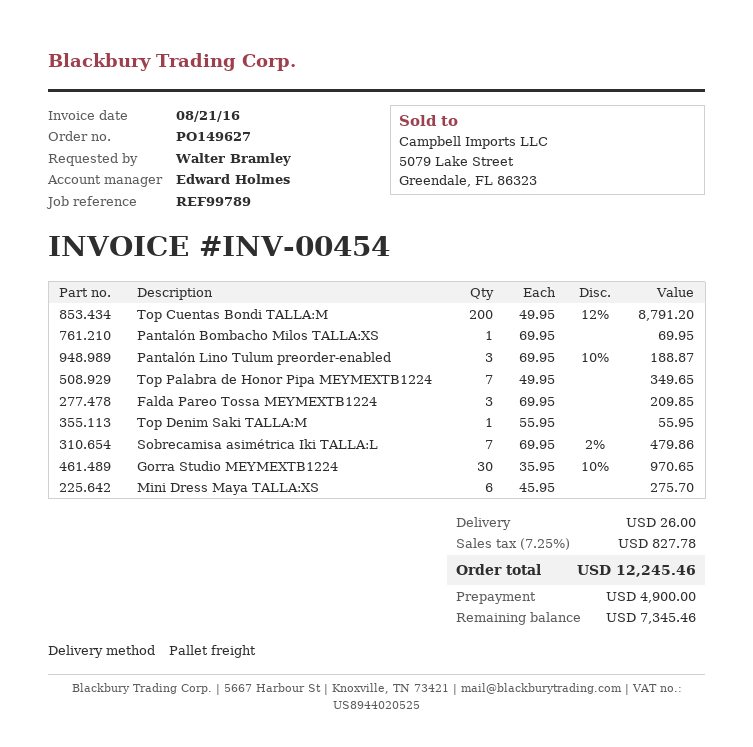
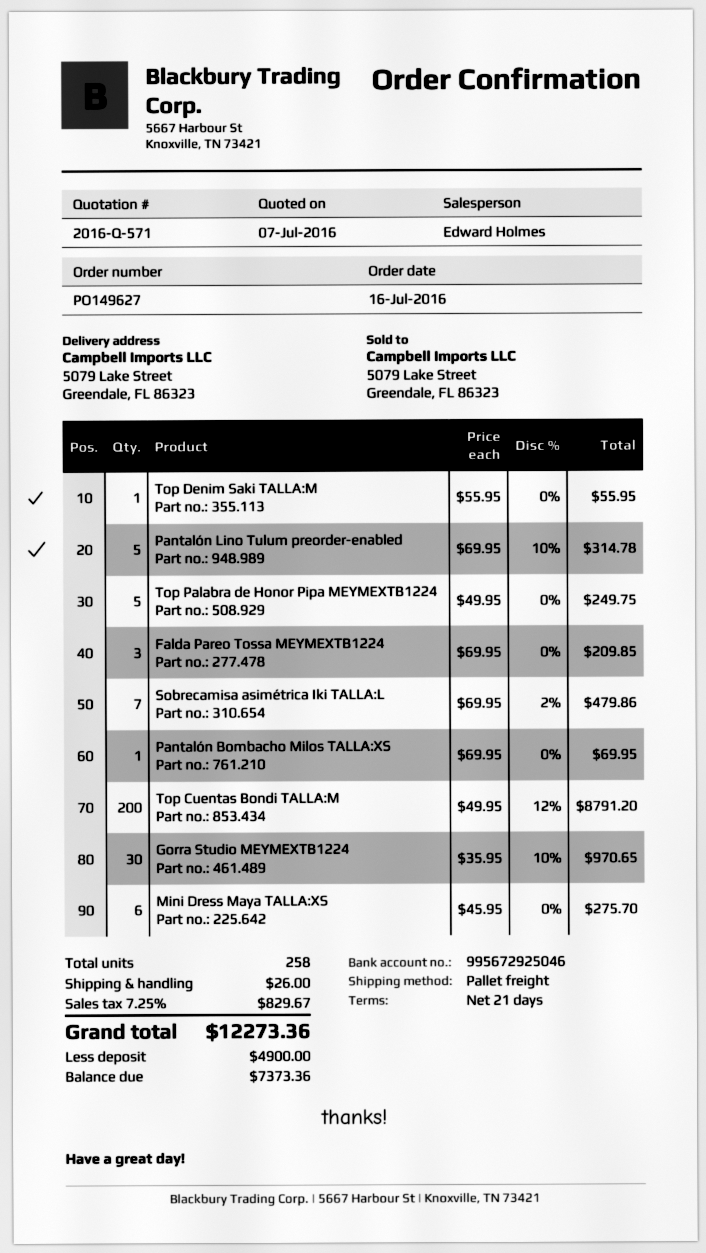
Pantalón Lino Tulum preorder-enabled: 3 x 69.95 - 10% = 188.87 -> 5 x 69.95 - 10% = 314.78
Top Palabra de Honor Pipa MEYMEXTB1224: 7 x 49.95 = 349.65 -> 5 x 49.95 = 249.75
tax: 7.25% = 827.78 -> 7.25% = 829.67
total: 12245.46 -> 12273.36
balance: 7345.46 -> 7373.36

